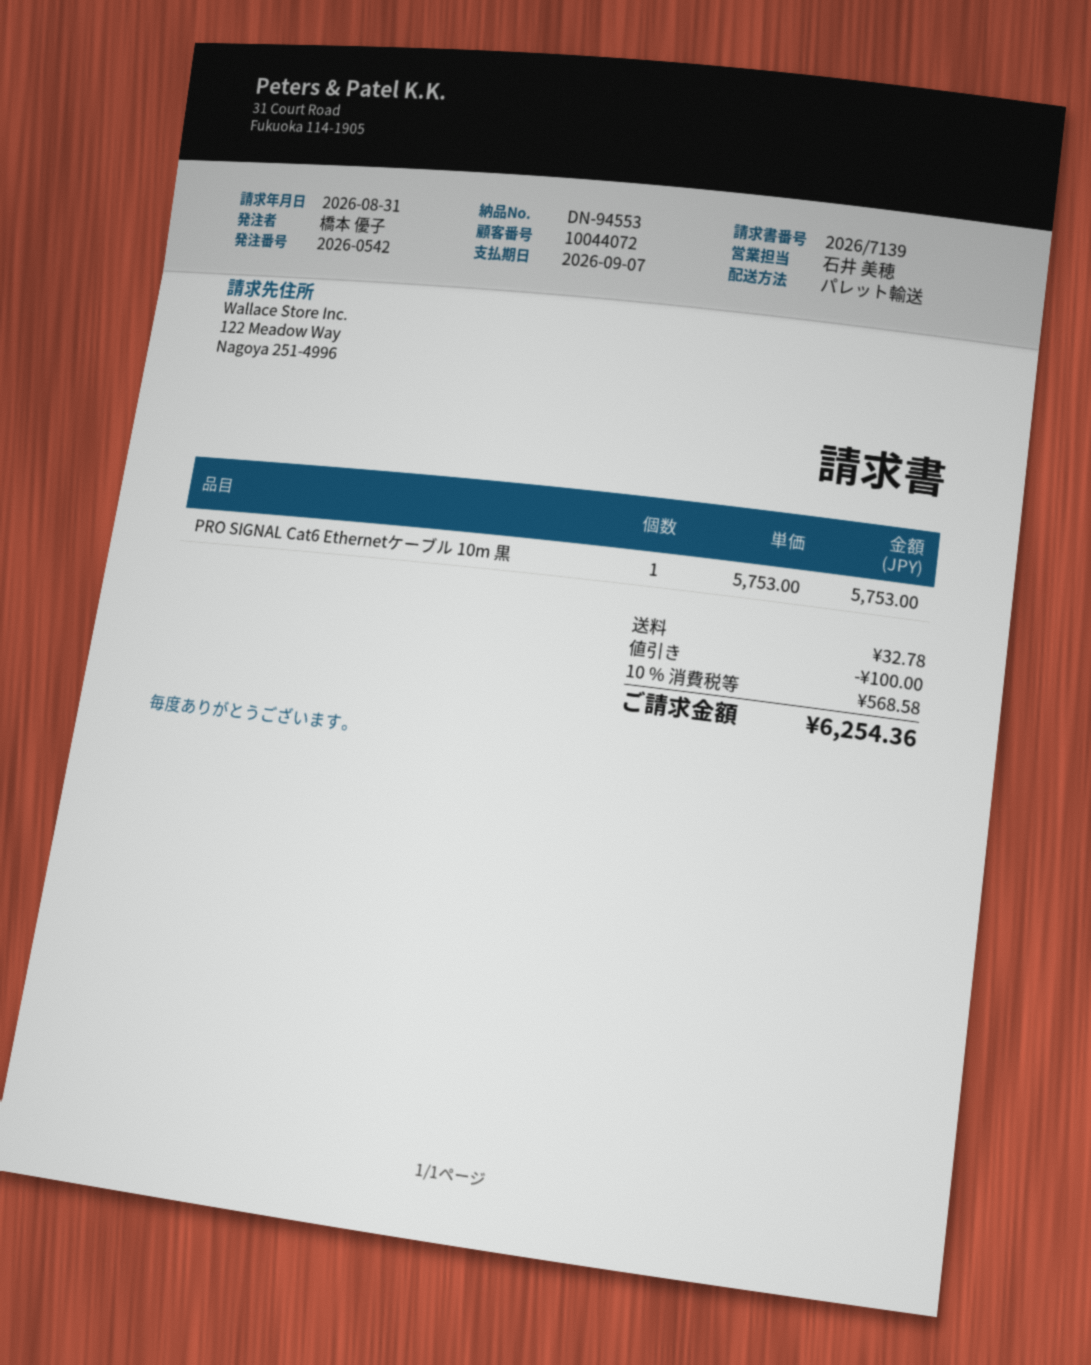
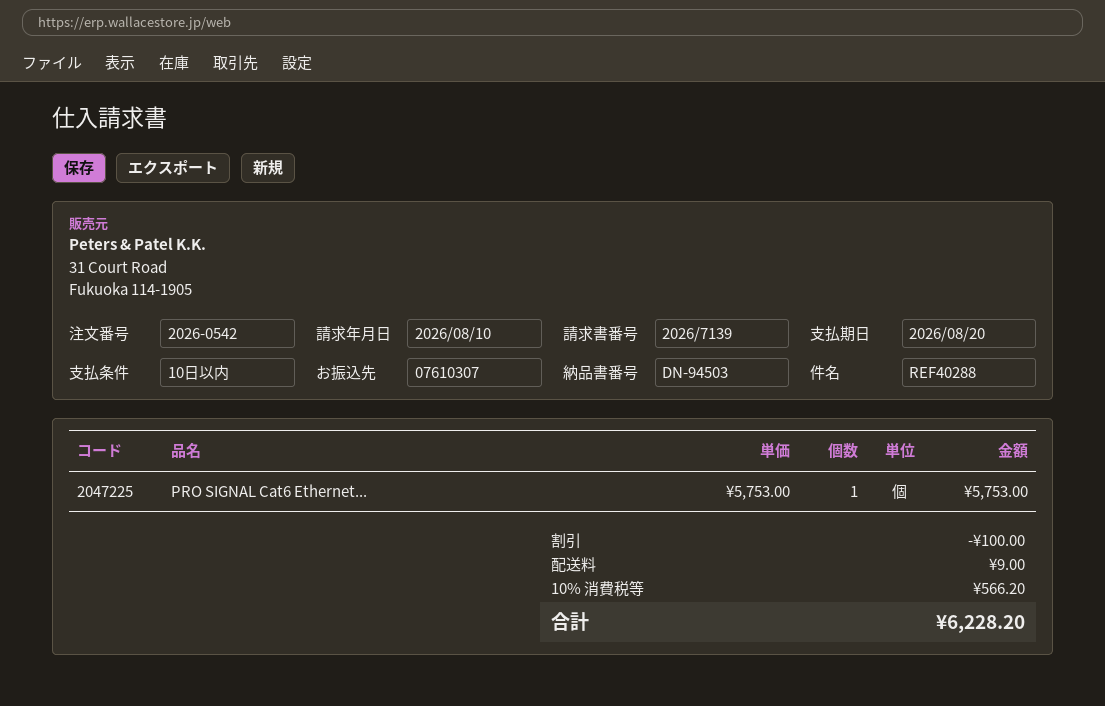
delivery note number: DN-94553 -> DN-94503
invoice date: 2026-08-31 -> 2026-08-10
due date: 2026-09-07 -> 2026-08-20
shipping: 32.78 -> 9.00
tax: 10% = 568.58 -> 10% = 566.20
total: 6254.36 -> 6228.20

